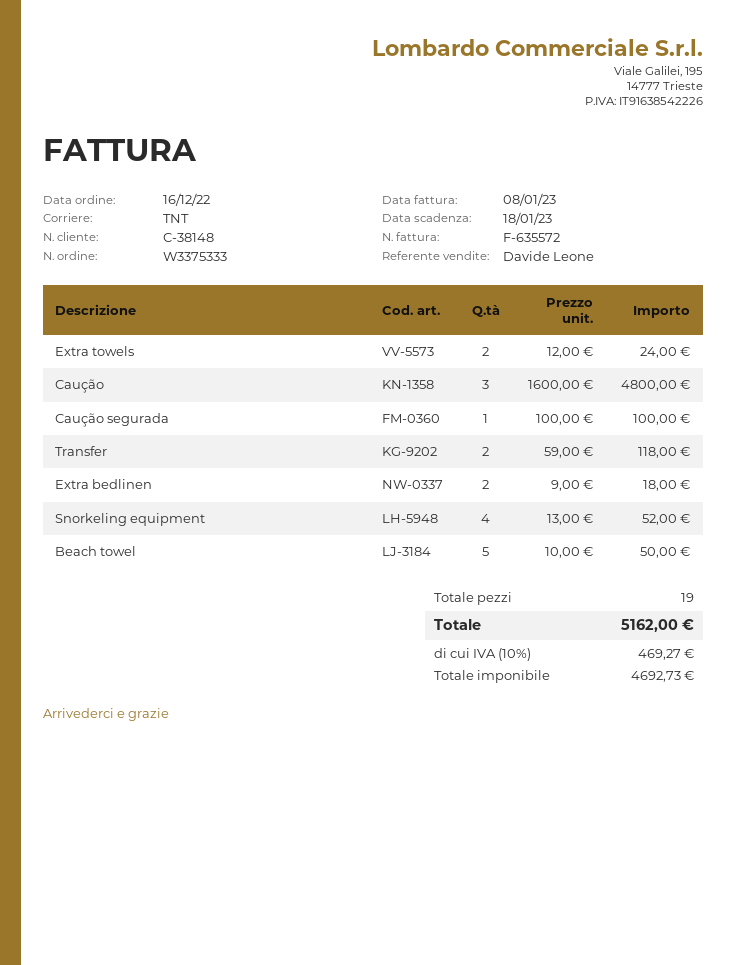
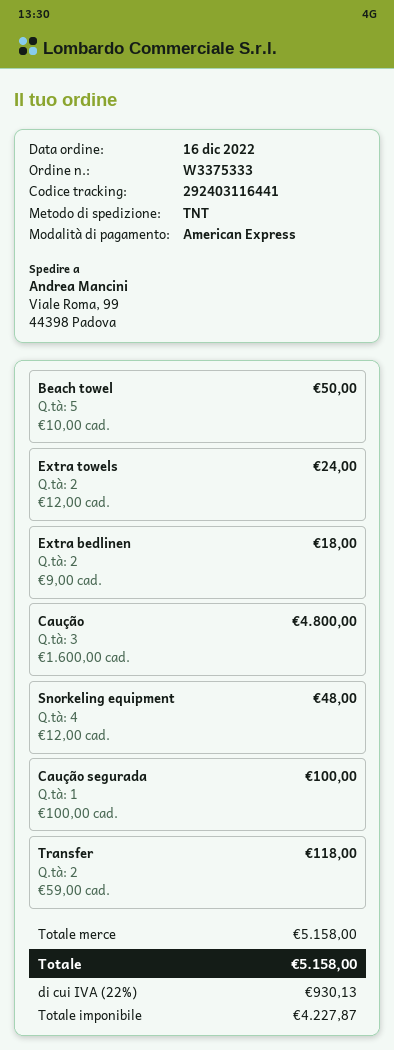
Snorkeling equipment: 4 x 13.00 = 52.00 -> 4 x 12.00 = 48.00
net: 4692.73 -> 4227.87
tax: 10% = 469.27 -> 22% = 930.13
total: 5162.00 -> 5158.00

